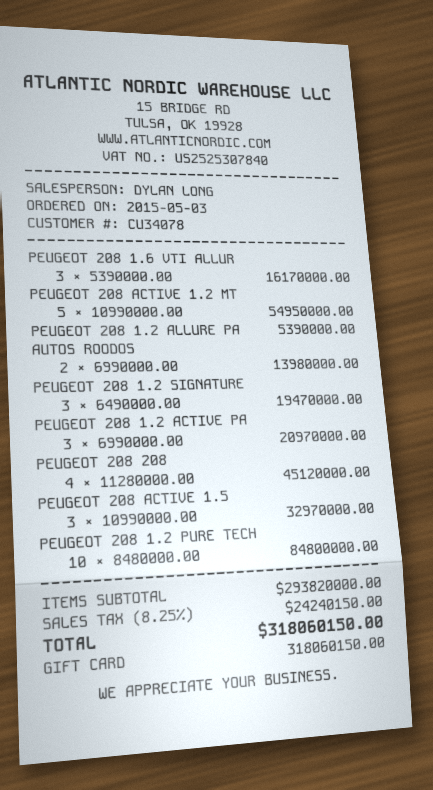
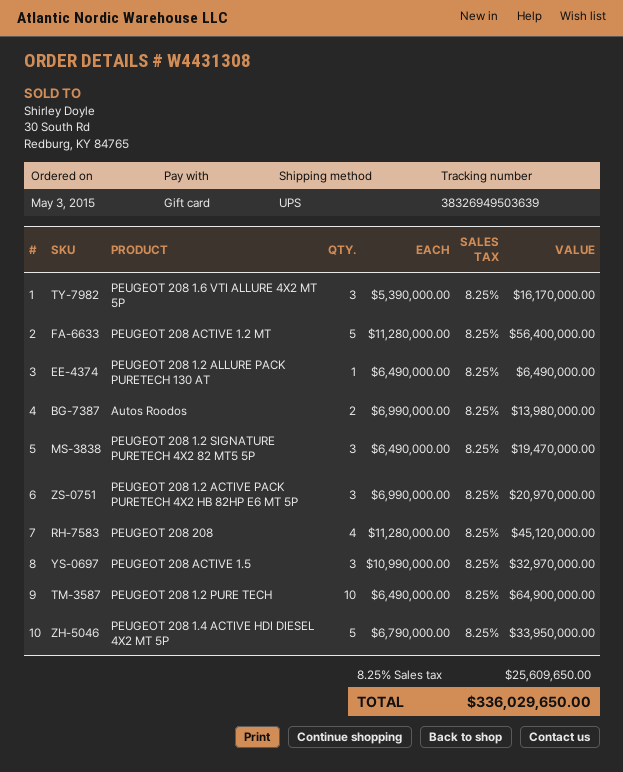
PEUGEOT 208 ACTIVE 1.2 MT: 5 x 10990000.00 = 54950000.00 -> 5 x 11280000.00 = 56400000.00
PEUGEOT 208 1.2 ALLURE PA: 1 x 5390000.00 = 5390000.00 -> 1 x 6490000.00 = 6490000.00
PEUGEOT 208 1.2 PURE TECH: 10 x 8480000.00 = 84800000.00 -> 10 x 6490000.00 = 64900000.00
PEUGEOT 208 1.4 ACTIVE HDI DIESEL 4X2 MT 5P: none -> 5 x 6790000.00 = 33950000.00
tax: 8.25% = 24240150.00 -> 8.25% = 25609650.00
total: 318060150.00 -> 336029650.00

